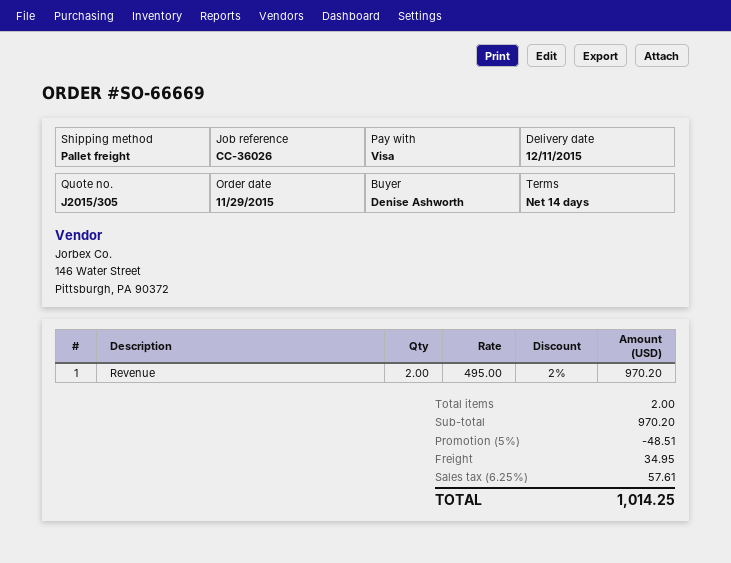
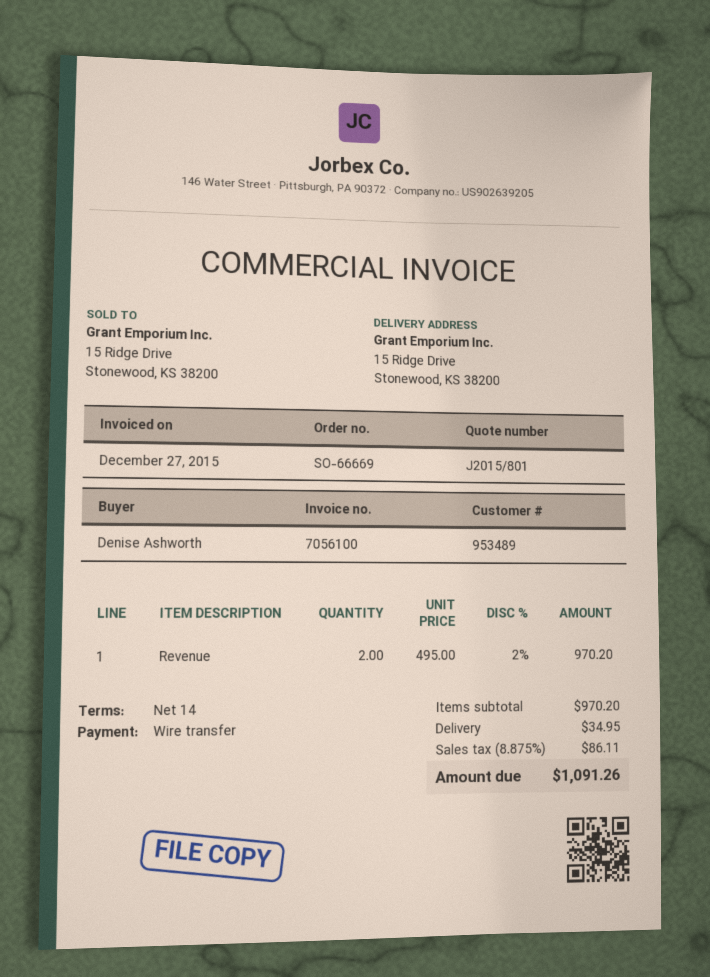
quote number: J2015/305 -> J2015/801
payment method: Visa -> bank transfer
discount: 5% = 48.51 -> none
tax: 6.25% = 57.61 -> 8.875% = 86.11
total: 1014.25 -> 1091.26

